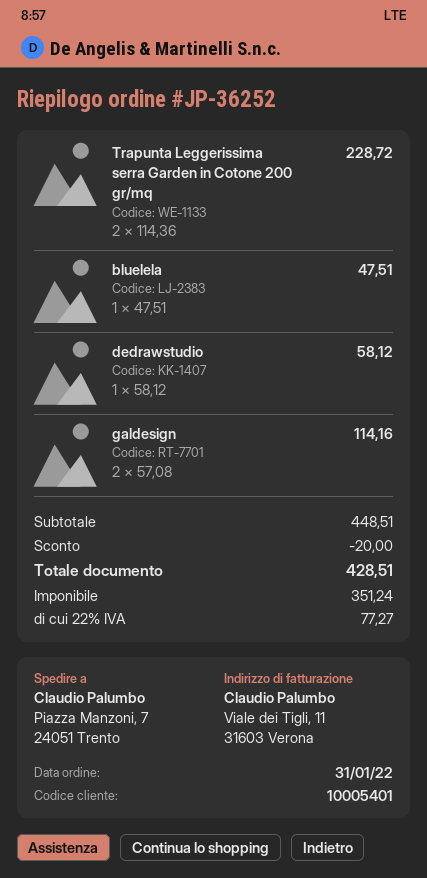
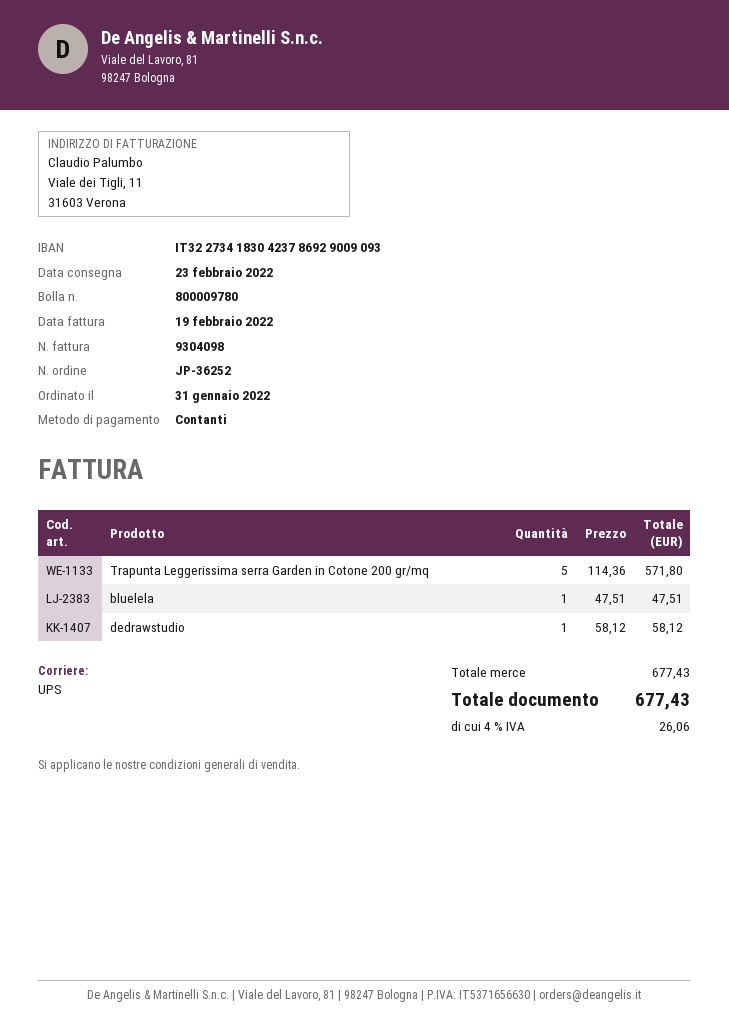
Trapunta Leggerissima serra Garden in Cotone 200 gr/mq: 2 x 114.36 = 228.72 -> 5 x 114.36 = 571.80
galdesign: 2 x 57.08 = 114.16 -> none
subtotal: 448.51 -> 677.43
discount: 20.00 -> none
tax: 22% = 77.27 -> 4% = 26.06
total: 428.51 -> 677.43

